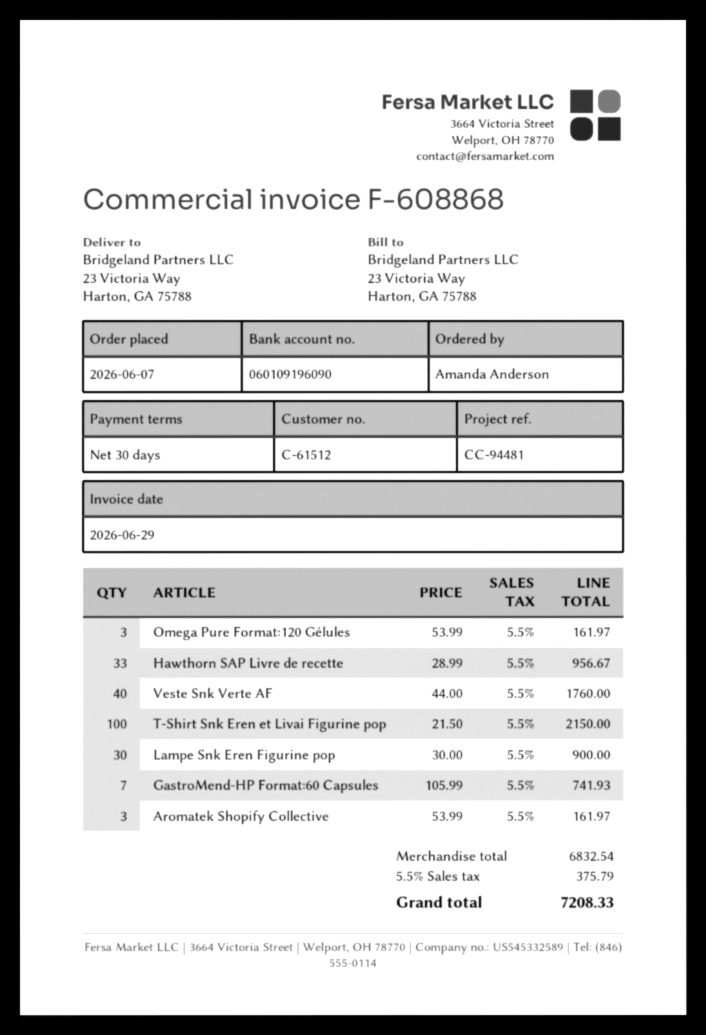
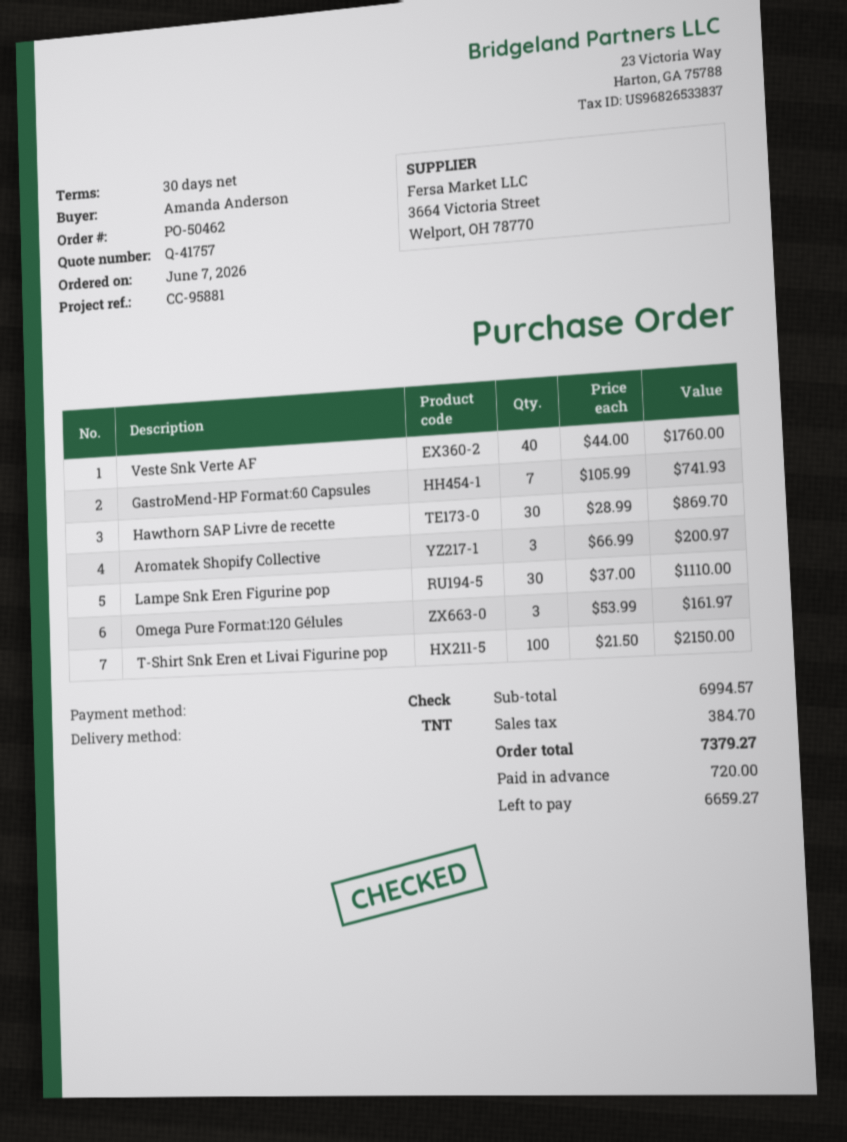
reference: CC-94481 -> CC-95881
Hawthorn SAP Livre de recette: 33 x 28.99 = 956.67 -> 30 x 28.99 = 869.70
Lampe Snk Eren Figurine pop: 30 x 30.00 = 900.00 -> 30 x 37.00 = 1110.00
Aromatek Shopify Collective: 3 x 53.99 = 161.97 -> 3 x 66.99 = 200.97
subtotal: 6832.54 -> 6994.57
tax: 375.79 -> 384.70
total: 7208.33 -> 7379.27

